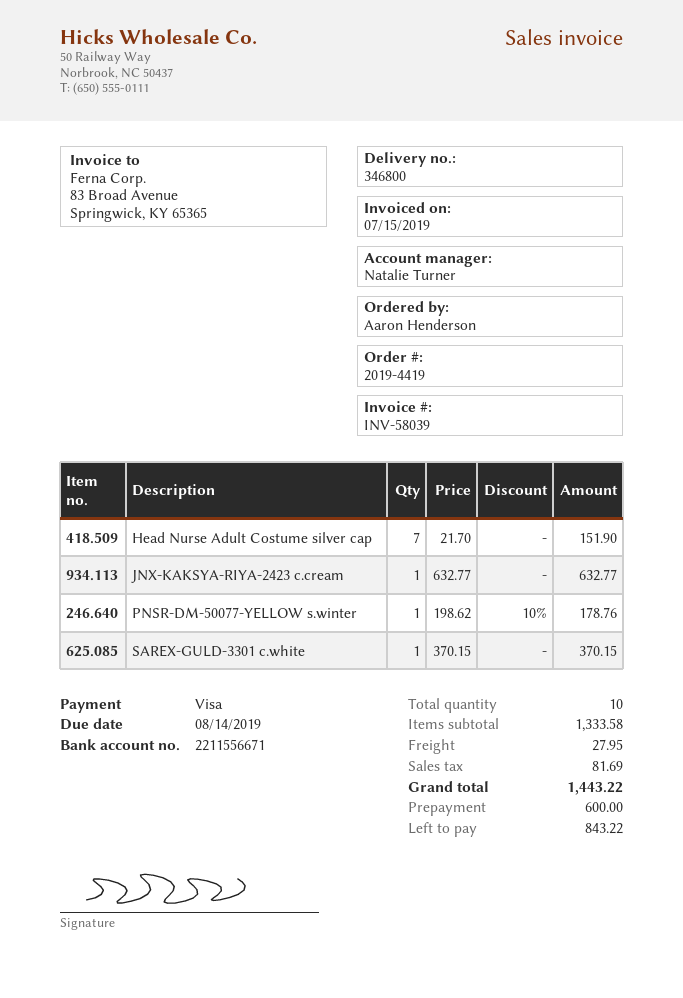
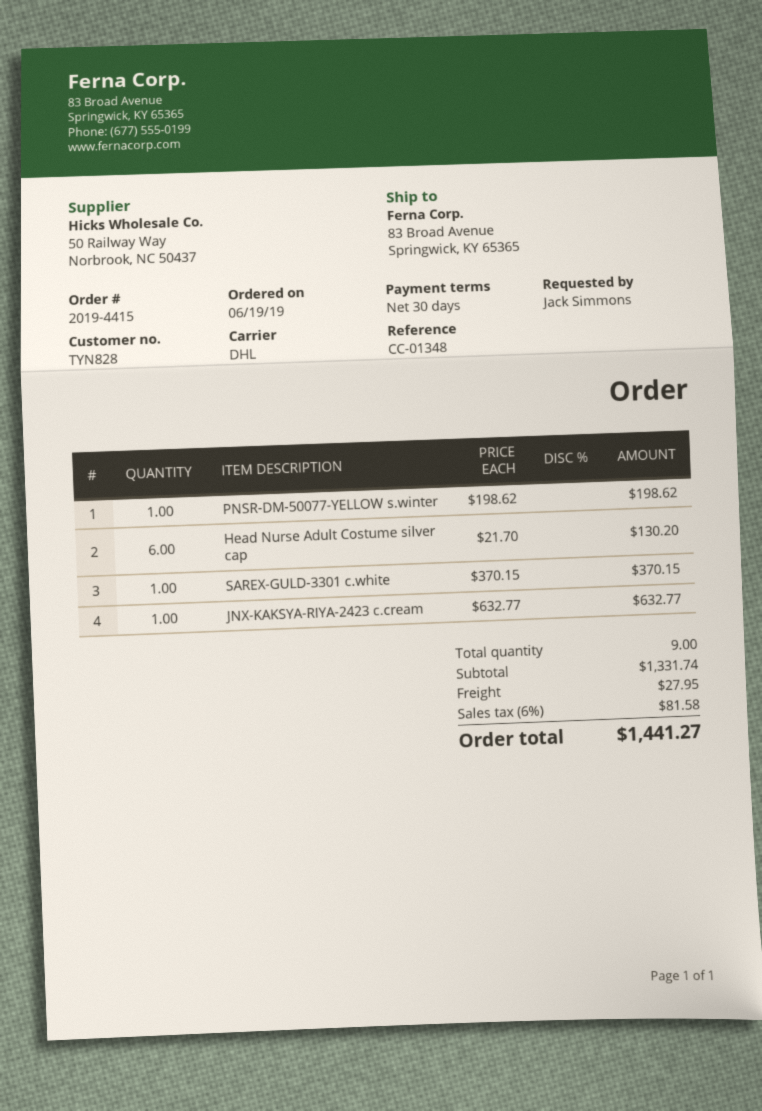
order number: 2019-4419 -> 2019-4415
ordered by: Aaron Henderson -> Jack Simmons
Head Nurse Adult Costume silver cap: 7 x 21.70 = 151.90 -> 6 x 21.70 = 130.20
PNSR-DM-50077-YELLOW s.winter: 1 x 198.62 - 10% = 178.76 -> 1 x 198.62 = 198.62
total quantity: 10 -> 9
subtotal: 1333.58 -> 1331.74
tax: 81.69 -> 81.58
total: 1443.22 -> 1441.27

